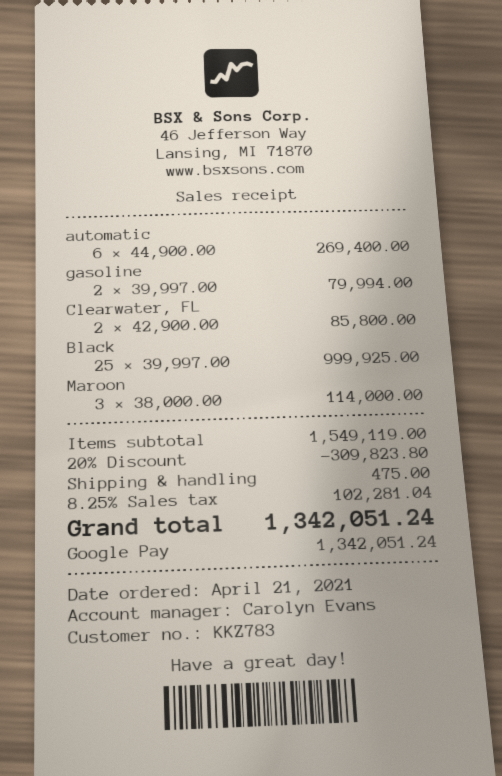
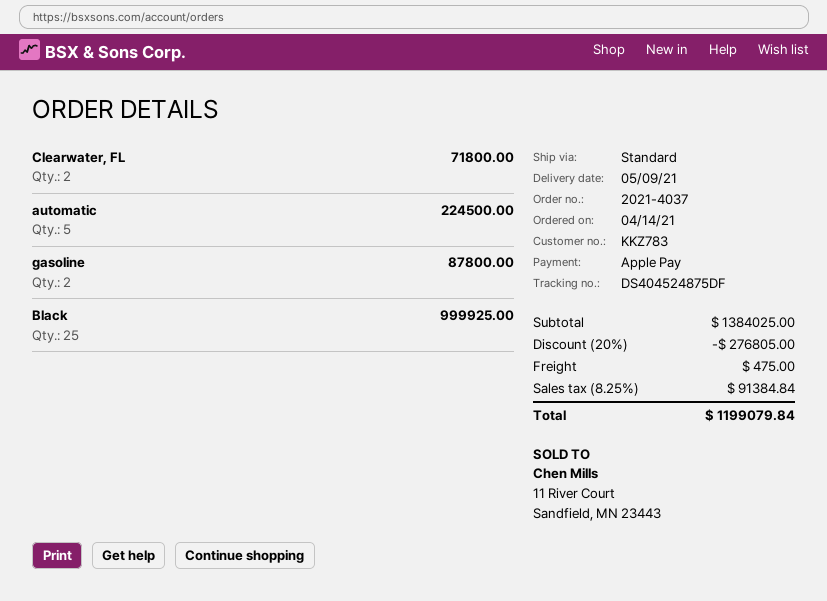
order date: 2021-04-21 -> 2021-04-14
payment method: Google Pay -> Apple Pay
automatic: 6 for 269400.00 -> 5 for 224500.00
gasoline: 2 for 79994.00 -> 2 for 87800.00
Clearwater, FL: 2 for 85800.00 -> 2 for 71800.00
Maroon: 3 for 114000.00 -> none
subtotal: 1549119.00 -> 1384025.00
discount: 20% = 309823.80 -> 20% = 276805.00
tax: 8.25% = 102281.04 -> 8.25% = 91384.84
total: 1342051.24 -> 1199079.84

